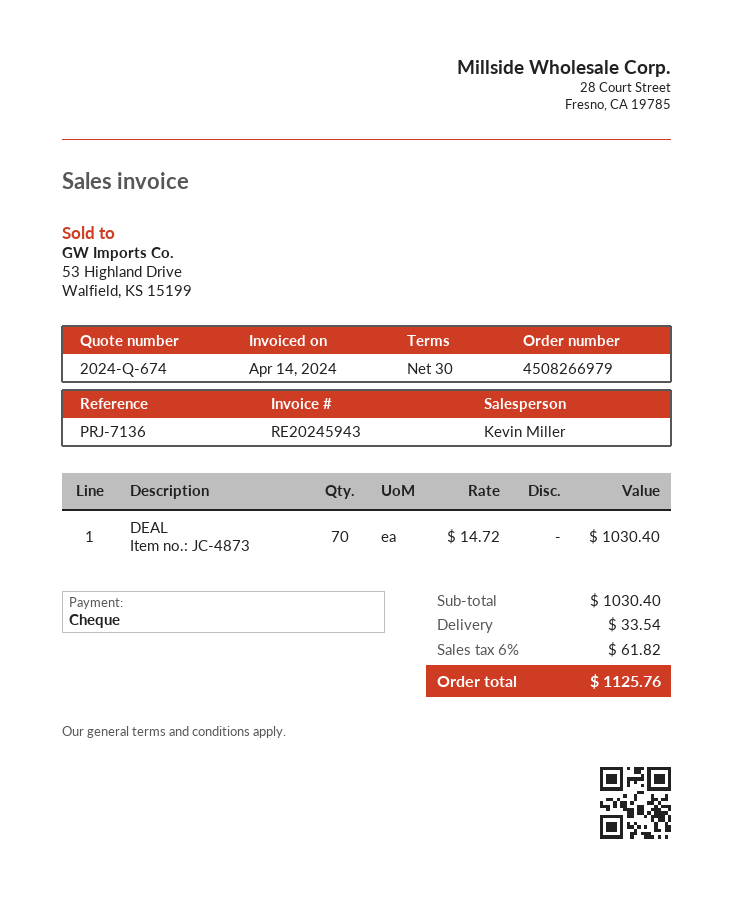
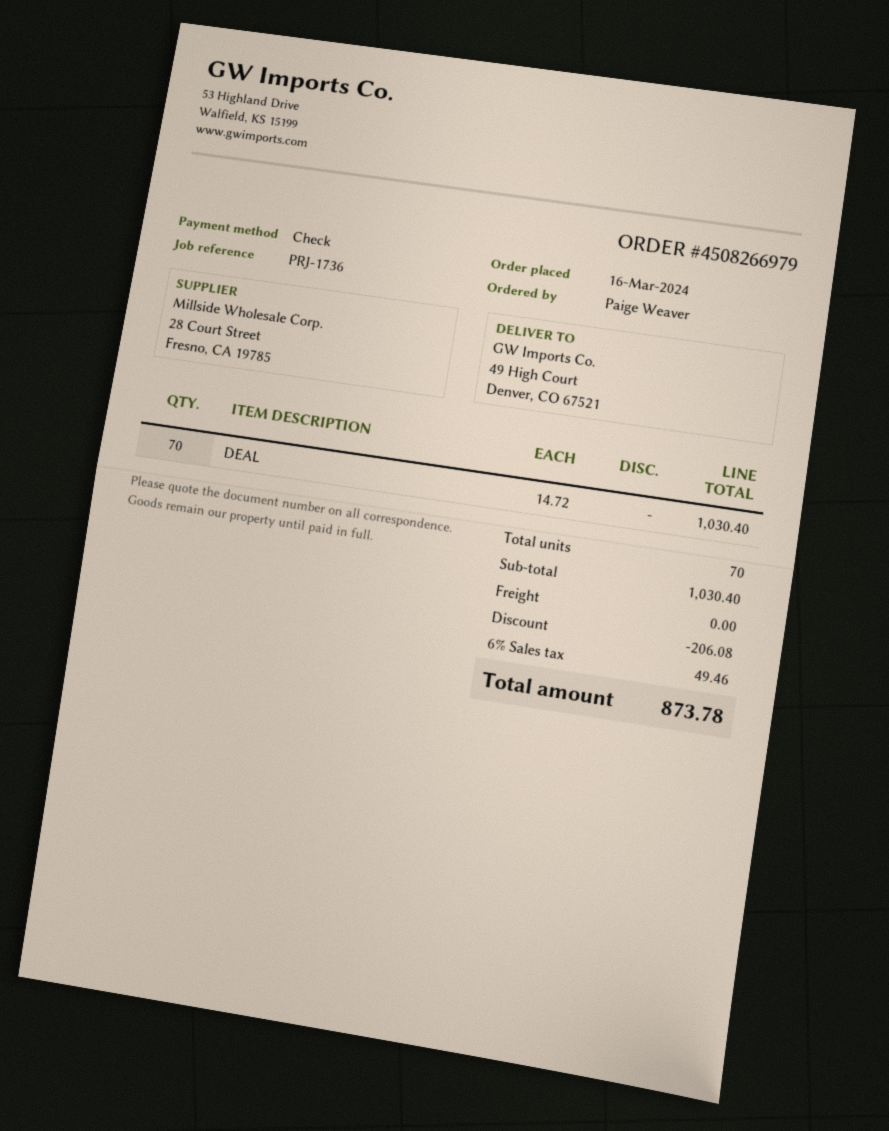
reference: PRJ-7136 -> PRJ-1736
discount: none -> 206.08
shipping: 33.54 -> 0.00
tax: 6% = 61.82 -> 6% = 49.46
total: 1125.76 -> 873.78

